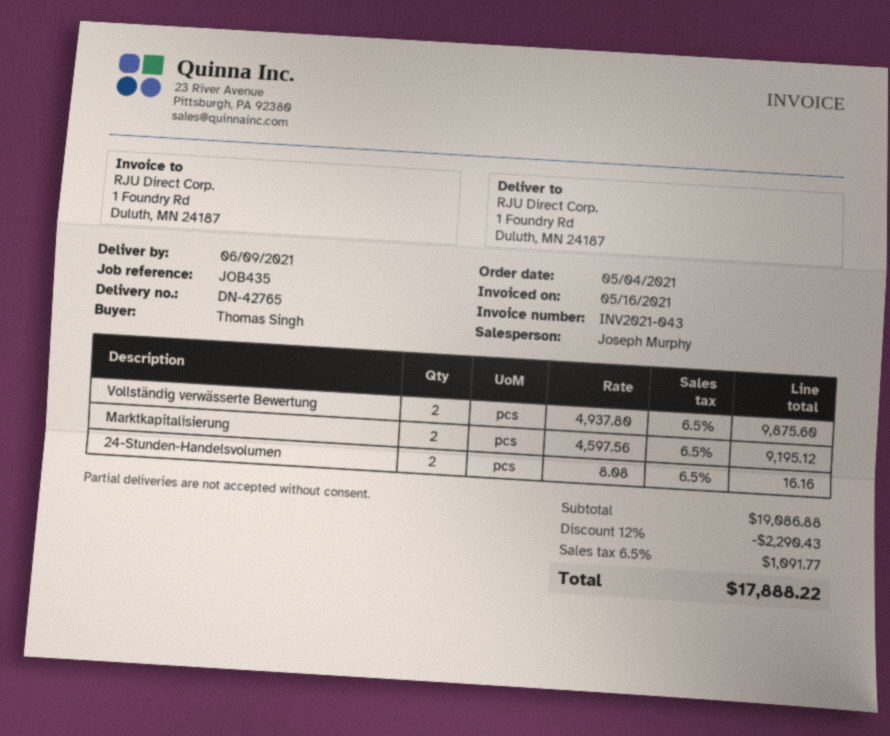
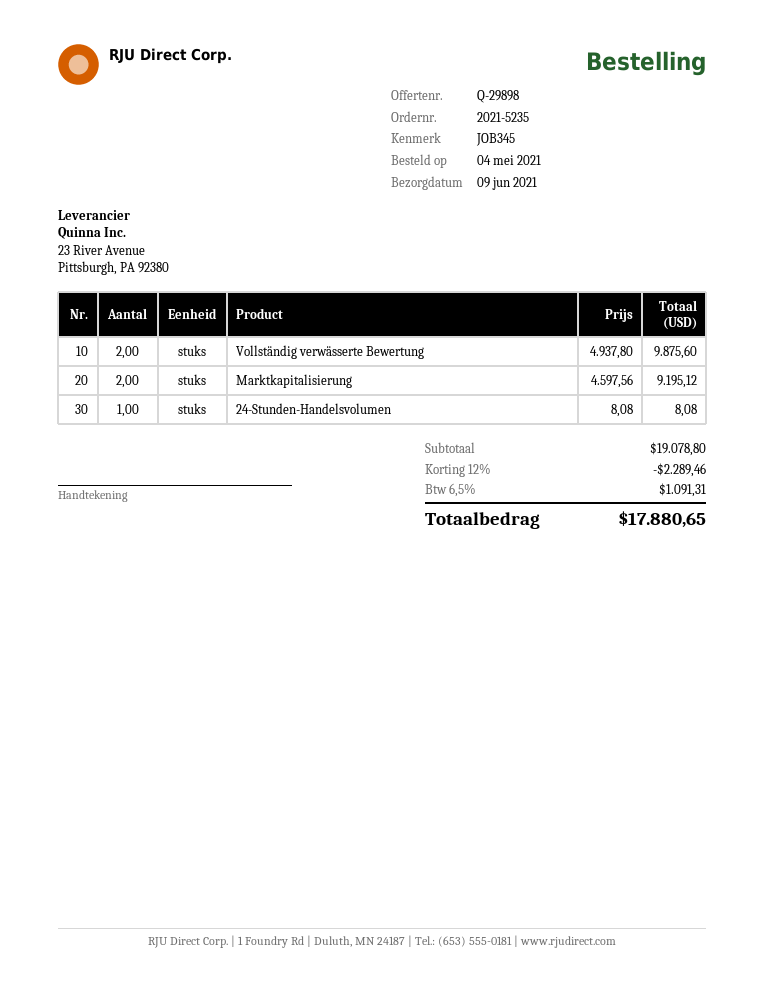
reference: JOB435 -> JOB345
24-Stunden-Handelsvolumen: 2 x 8.08 = 16.16 -> 1 x 8.08 = 8.08
subtotal: 19086.88 -> 19078.80
discount: 12% = 2290.43 -> 12% = 2289.46
tax: 6.5% = 1091.77 -> 6.5% = 1091.31
total: 17888.22 -> 17880.65

